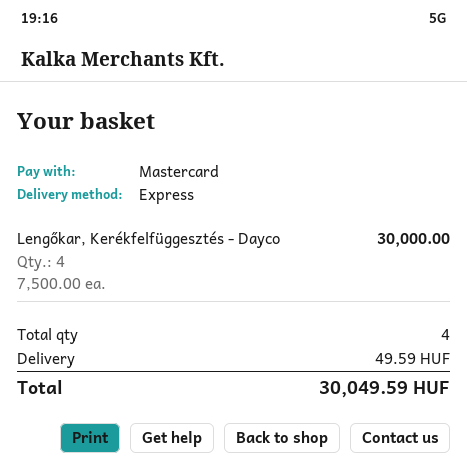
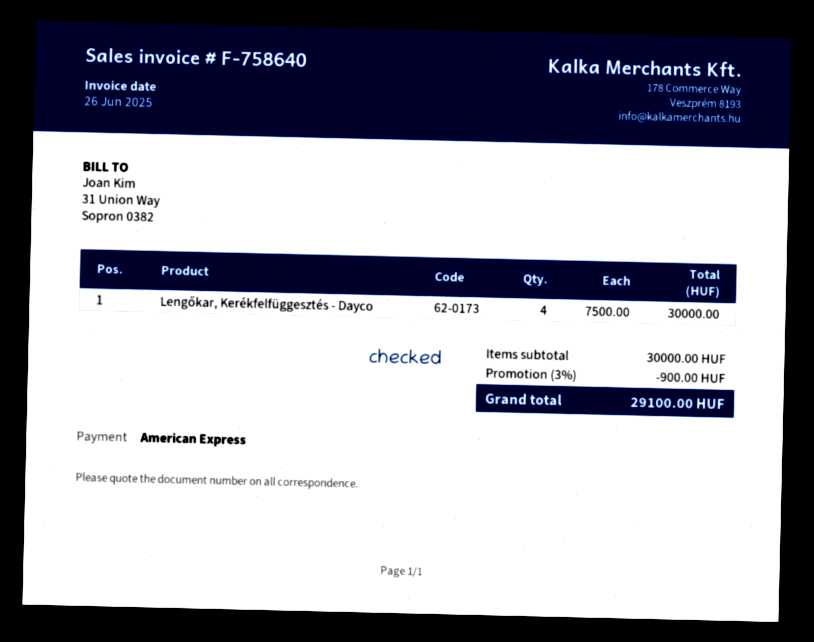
payment method: Mastercard -> American Express
discount: none -> 3% = 900.00
shipping: 49.59 -> none
total: 30049.59 -> 29100.00

